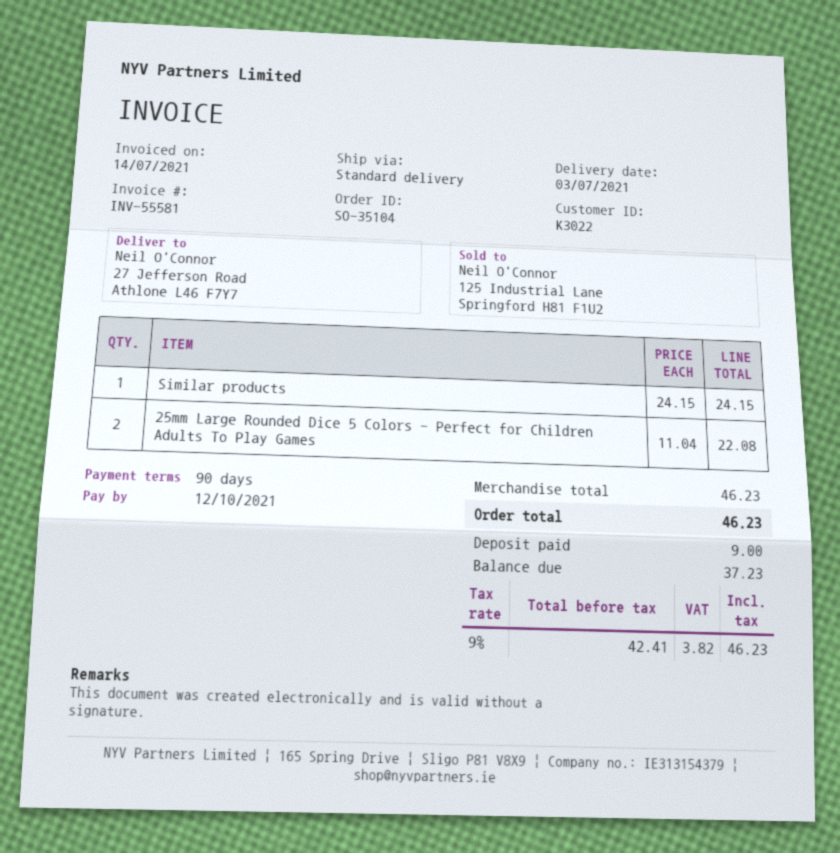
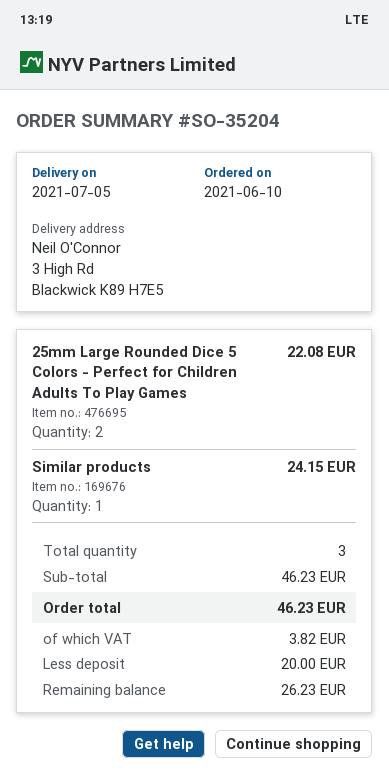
order number: SO-35104 -> SO-35204
delivery date: 2021-07-03 -> 2021-07-05
ship to: 27 Jefferson Road, Athlone L46 F7Y7 -> 3 High Rd, Blackwick K89 H7E5
deposit: 9.00 -> 20.00
balance: 37.23 -> 26.23

